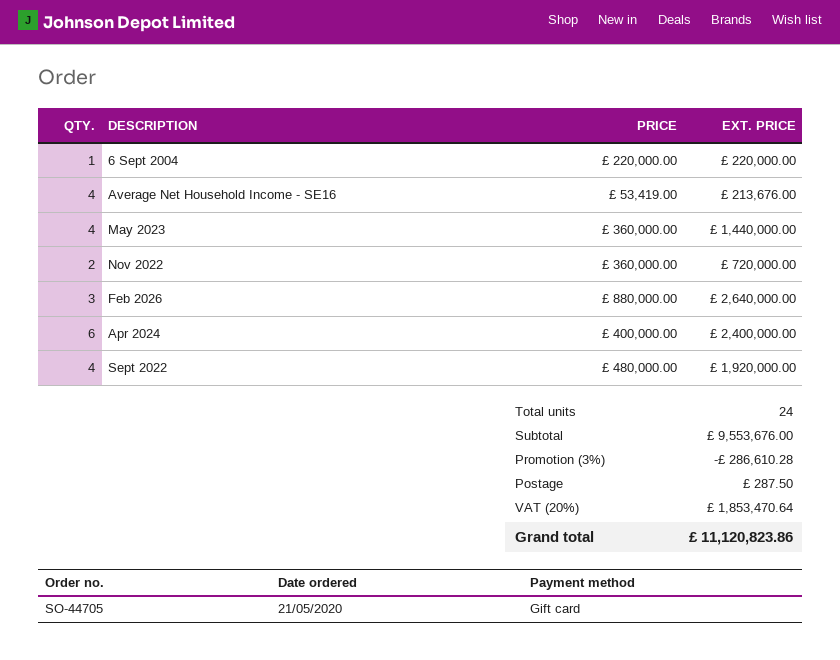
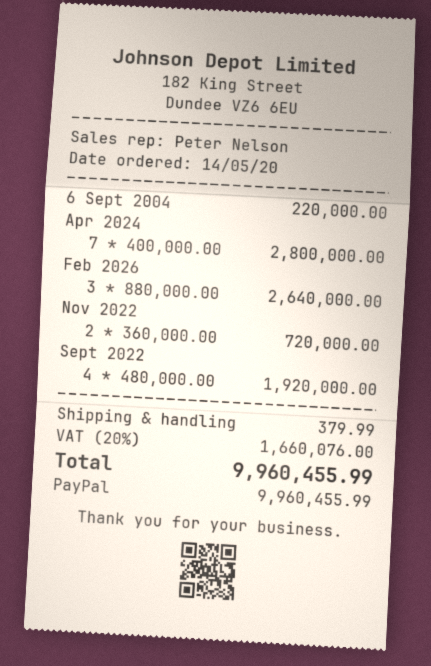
order date: 2020-05-21 -> 2020-05-14
payment method: gift card -> PayPal
Average Net Household Income - SE16: 4 x 53419.00 = 213676.00 -> none
May 2023: 4 x 360000.00 = 1440000.00 -> none
Apr 2024: 6 x 400000.00 = 2400000.00 -> 7 x 400000.00 = 2800000.00
discount: 3% = 286610.28 -> none
shipping: 287.50 -> 379.99
tax: 20% = 1853470.64 -> 20% = 1660076.00
total: 11120823.86 -> 9960455.99

